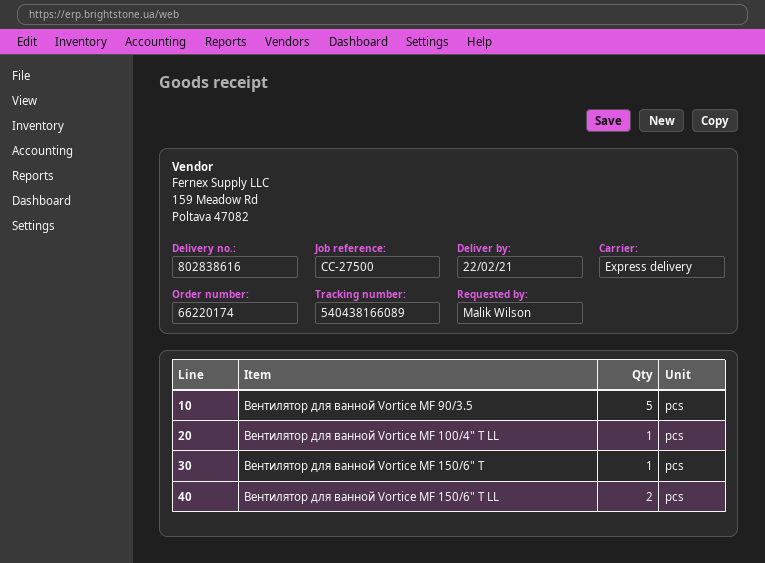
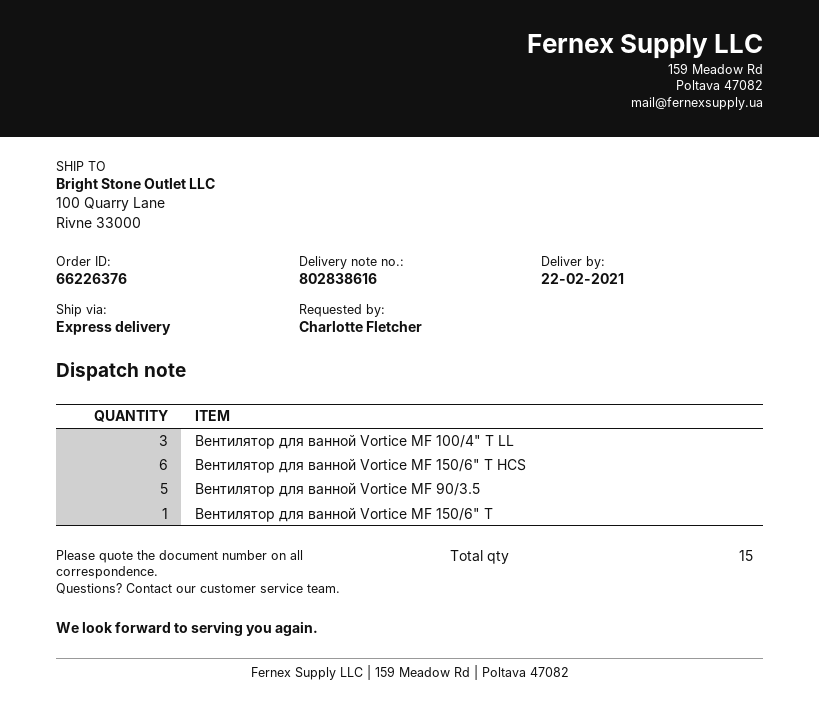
order number: 66220174 -> 66226376
ordered by: Malik Wilson -> Charlotte Fletcher
Вентилятор для ванной Vortice MF 100/4" T LL: 1 -> 3
Вентилятор для ванной Vortice MF 150/6" T LL: 2 -> none
Вентилятор для ванной Vortice MF 150/6" T HCS: none -> 6

